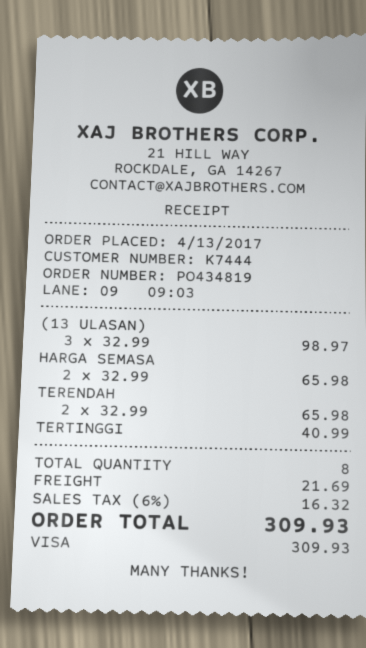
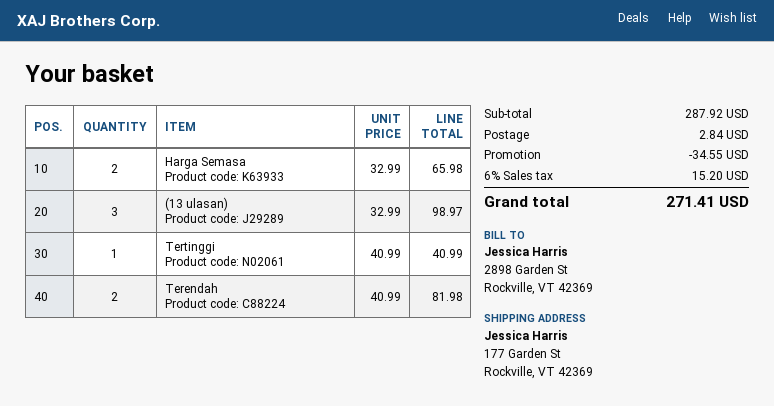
TERENDAH: 2 x 32.99 = 65.98 -> 2 x 40.99 = 81.98
discount: none -> 34.55
shipping: 21.69 -> 2.84
tax: 6% = 16.32 -> 6% = 15.20
total: 309.93 -> 271.41

